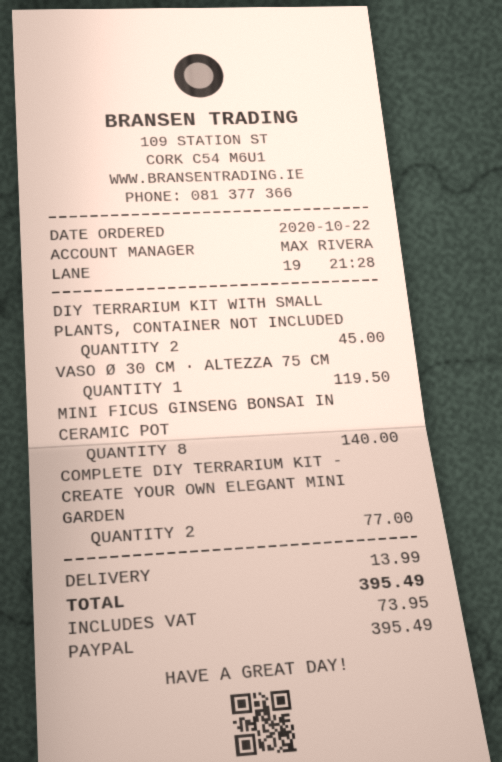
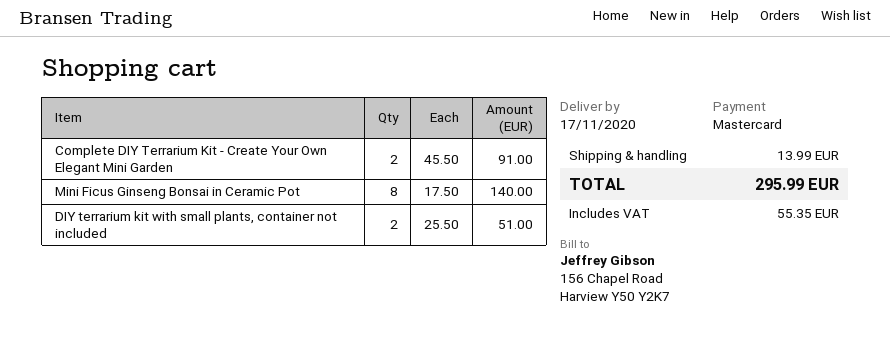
payment method: PayPal -> Mastercard
DIY TERRARIUM KIT WITH SMALL PLANTS, CONTAINER NOT INCLUDED: 2 for 45.00 -> 2 for 51.00
VASO Ø 30 CM · ALTEZZA 75 CM: 1 for 119.50 -> none
COMPLETE DIY TERRARIUM KIT - CREATE YOUR OWN ELEGANT MINI GARDEN: 2 for 77.00 -> 2 for 91.00
tax: 73.95 -> 55.35
total: 395.49 -> 295.99

